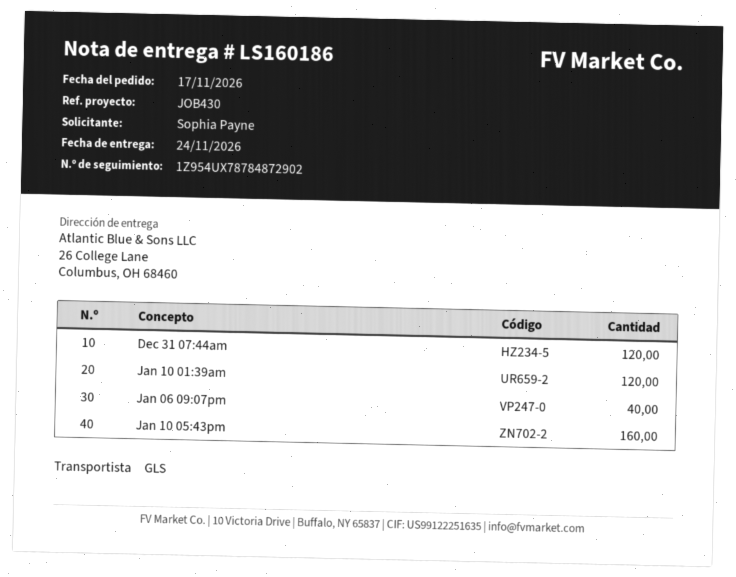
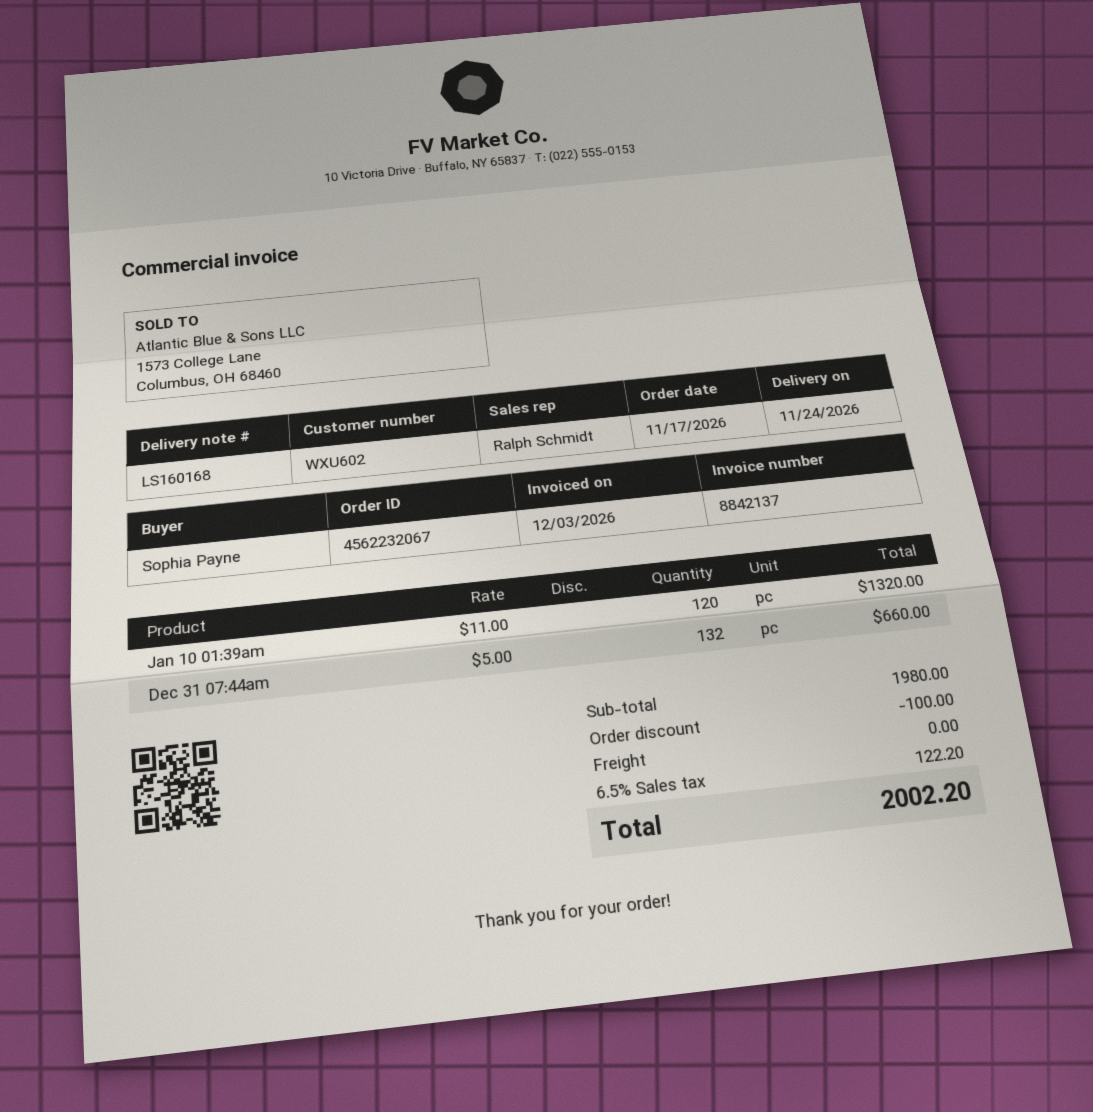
delivery note number: LS160186 -> LS160168
Dec 31 07:44am: 120 -> 132
Jan 06 09:07pm: 40 -> none
Jan 10 05:43pm: 160 -> none

